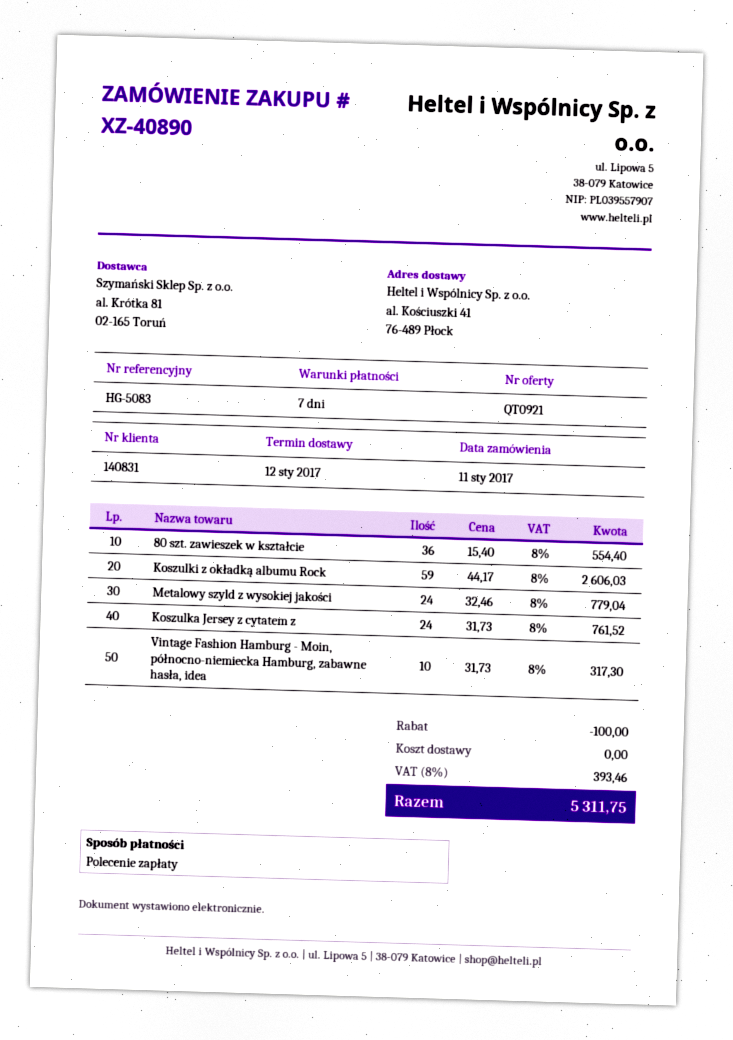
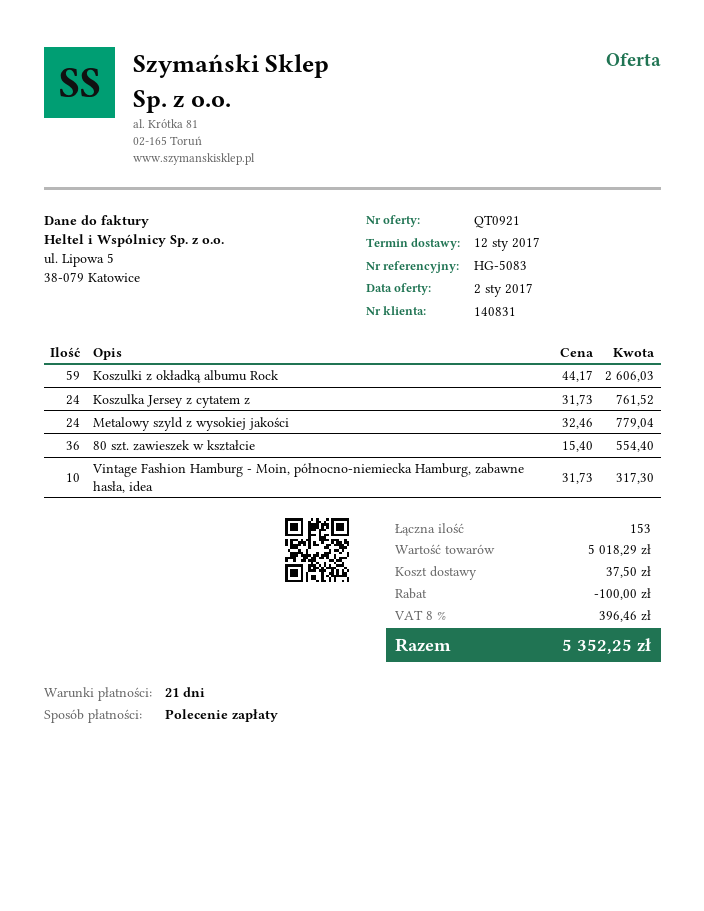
payment terms: 7 days -> 21 days
shipping: 0.00 -> 37.50
tax: 8% = 393.46 -> 8% = 396.46
total: 5311.75 -> 5352.25

